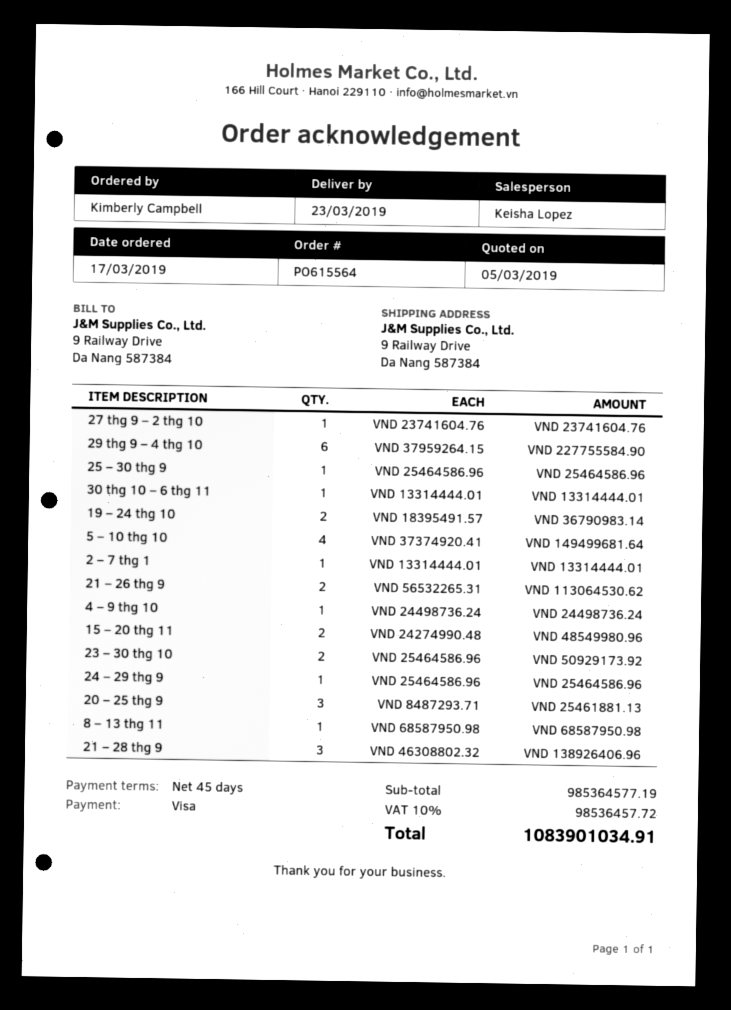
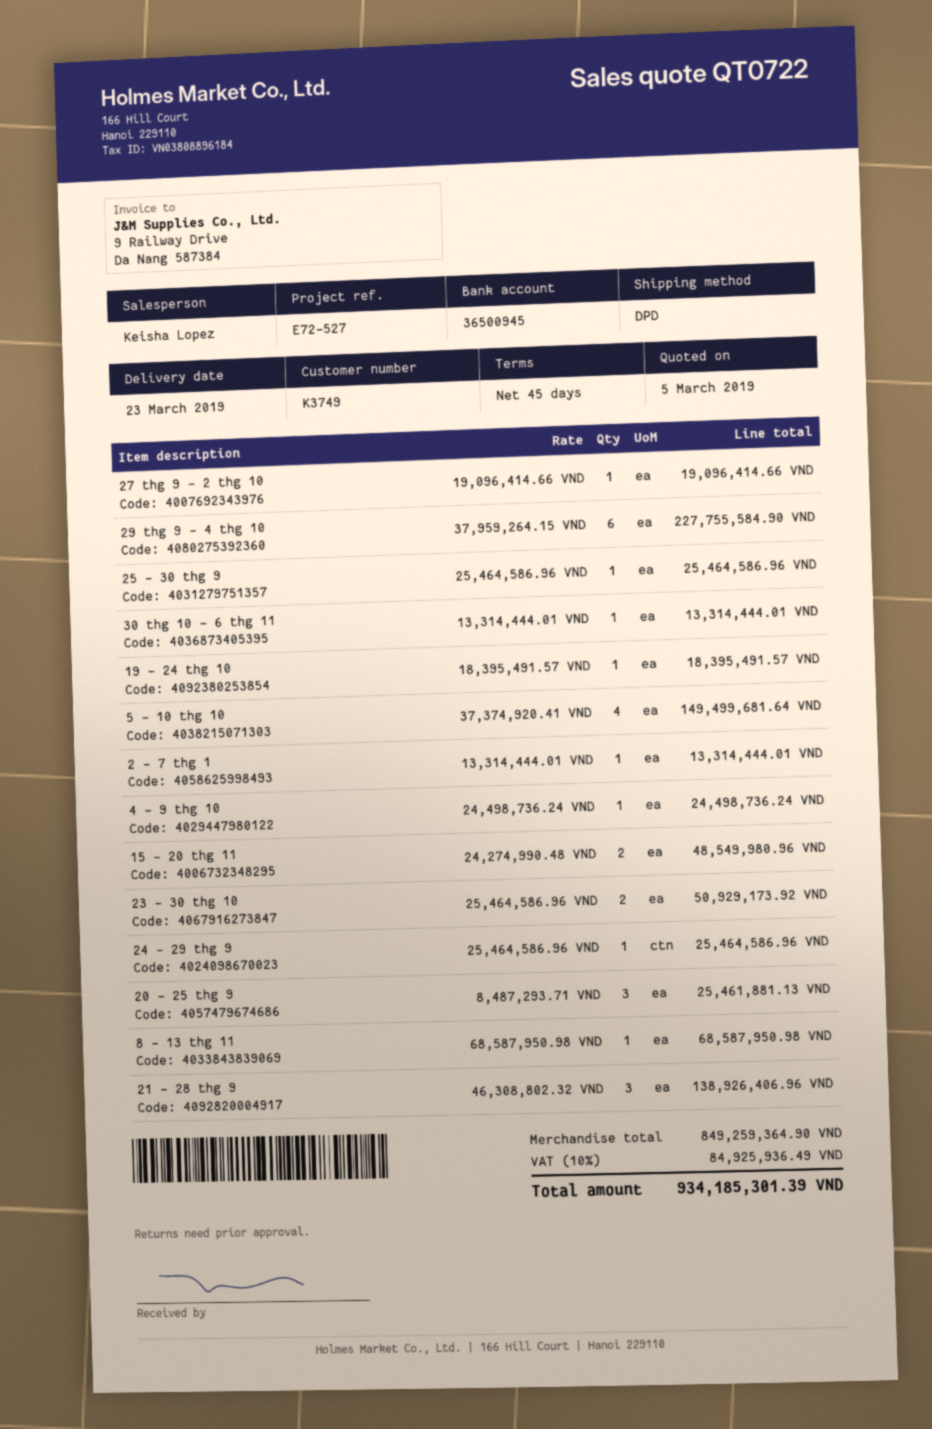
27 thg 9 – 2 thg 10: 1 x 23741604.76 = 23741604.76 -> 1 x 19096414.66 = 19096414.66
19 – 24 thg 10: 2 x 18395491.57 = 36790983.14 -> 1 x 18395491.57 = 18395491.57
21 – 26 thg 9: 2 x 56532265.31 = 113064530.62 -> none
subtotal: 985364577.19 -> 849259364.90
tax: 10% = 98536457.72 -> 10% = 84925936.49
total: 1083901034.91 -> 934185301.39

